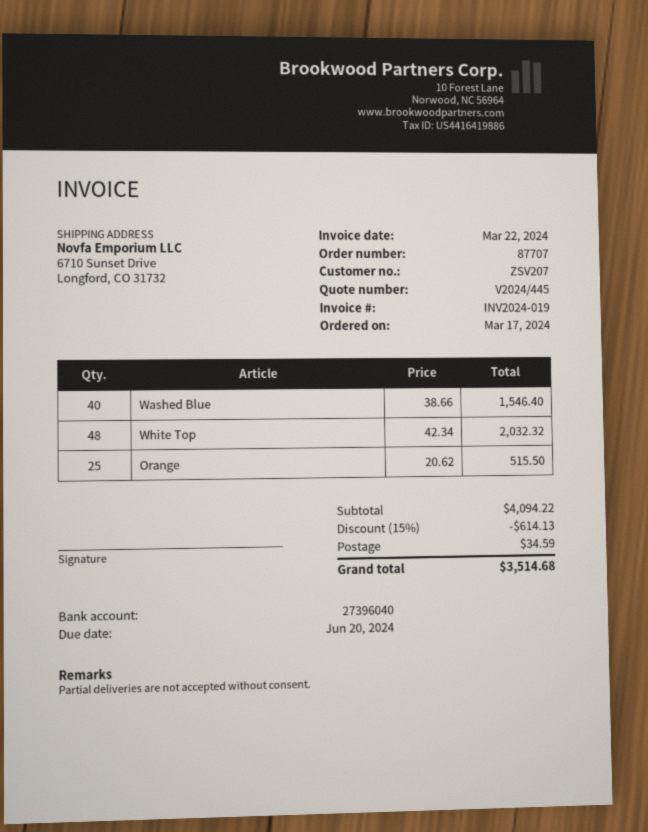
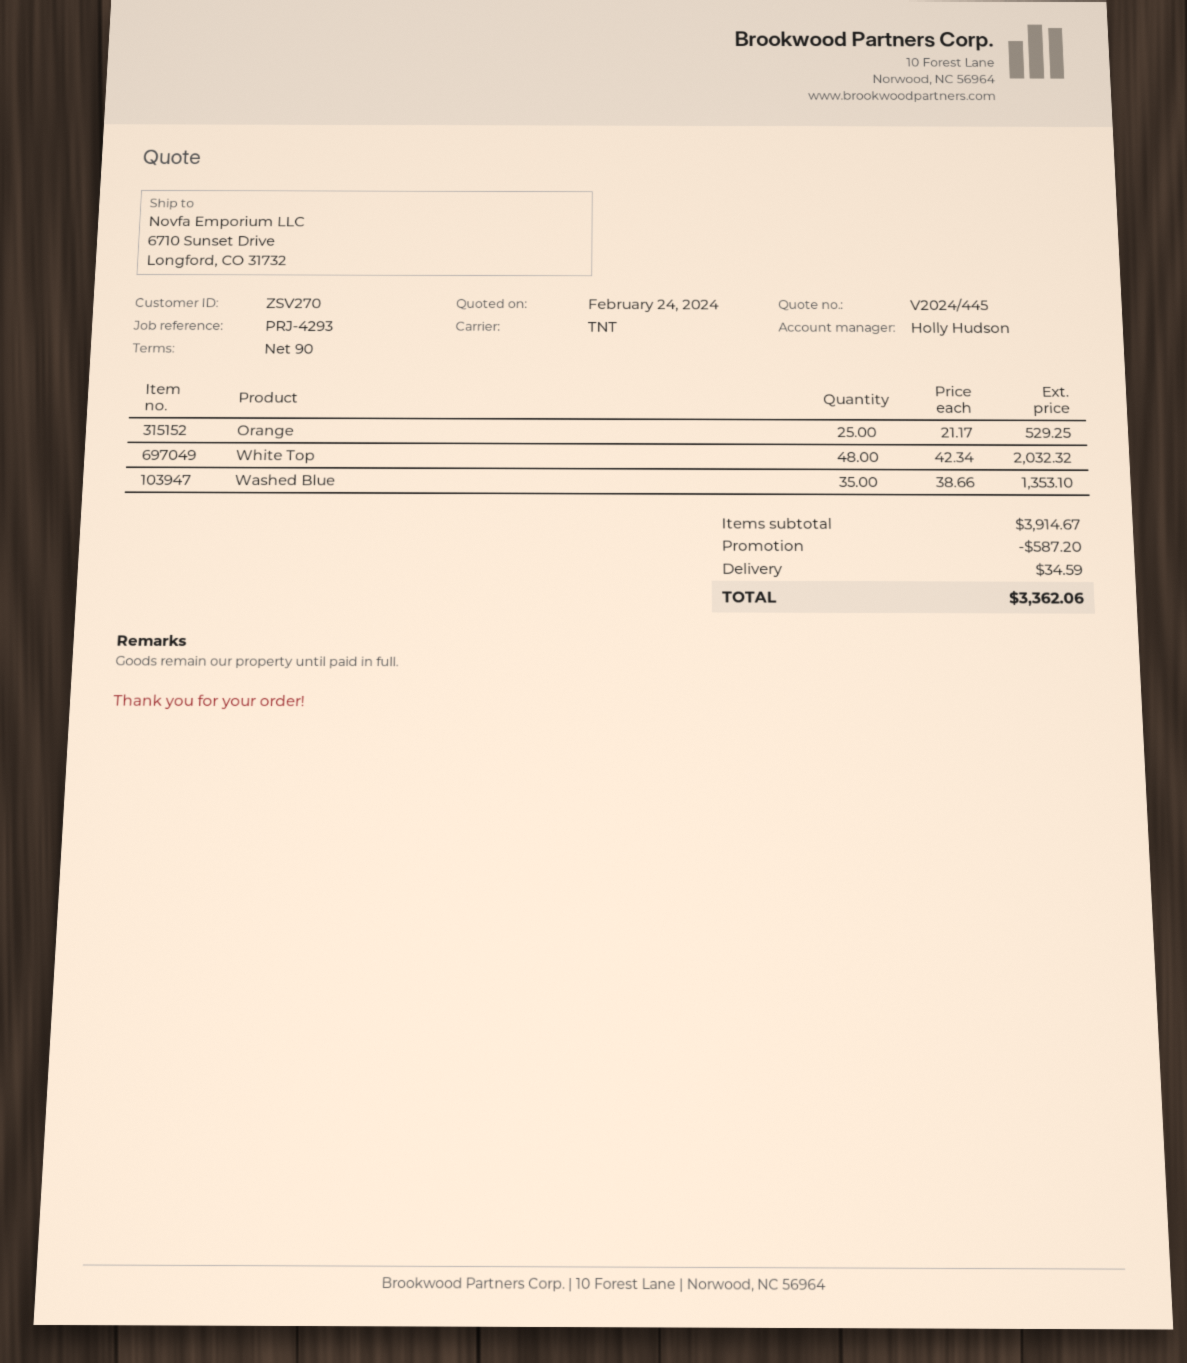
customer number: ZSV207 -> ZSV270
Washed Blue: 40 x 38.66 = 1546.40 -> 35 x 38.66 = 1353.10
Orange: 25 x 20.62 = 515.50 -> 25 x 21.17 = 529.25
subtotal: 4094.22 -> 3914.67
discount: 614.13 -> 587.20
total: 3514.68 -> 3362.06

